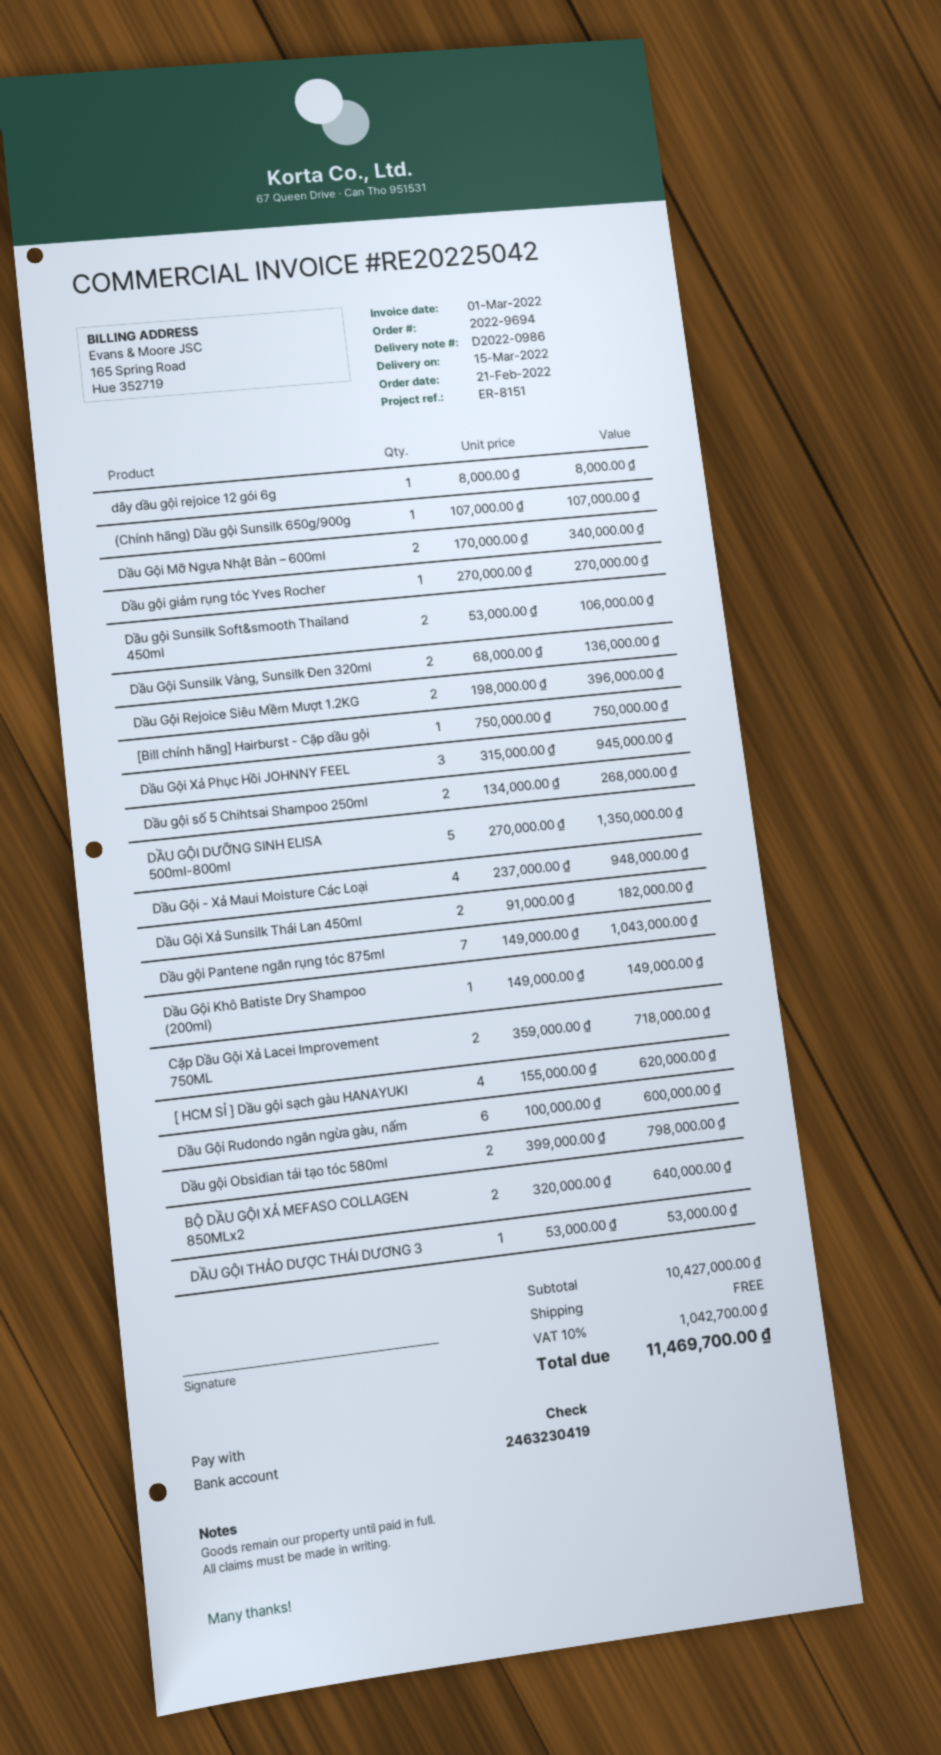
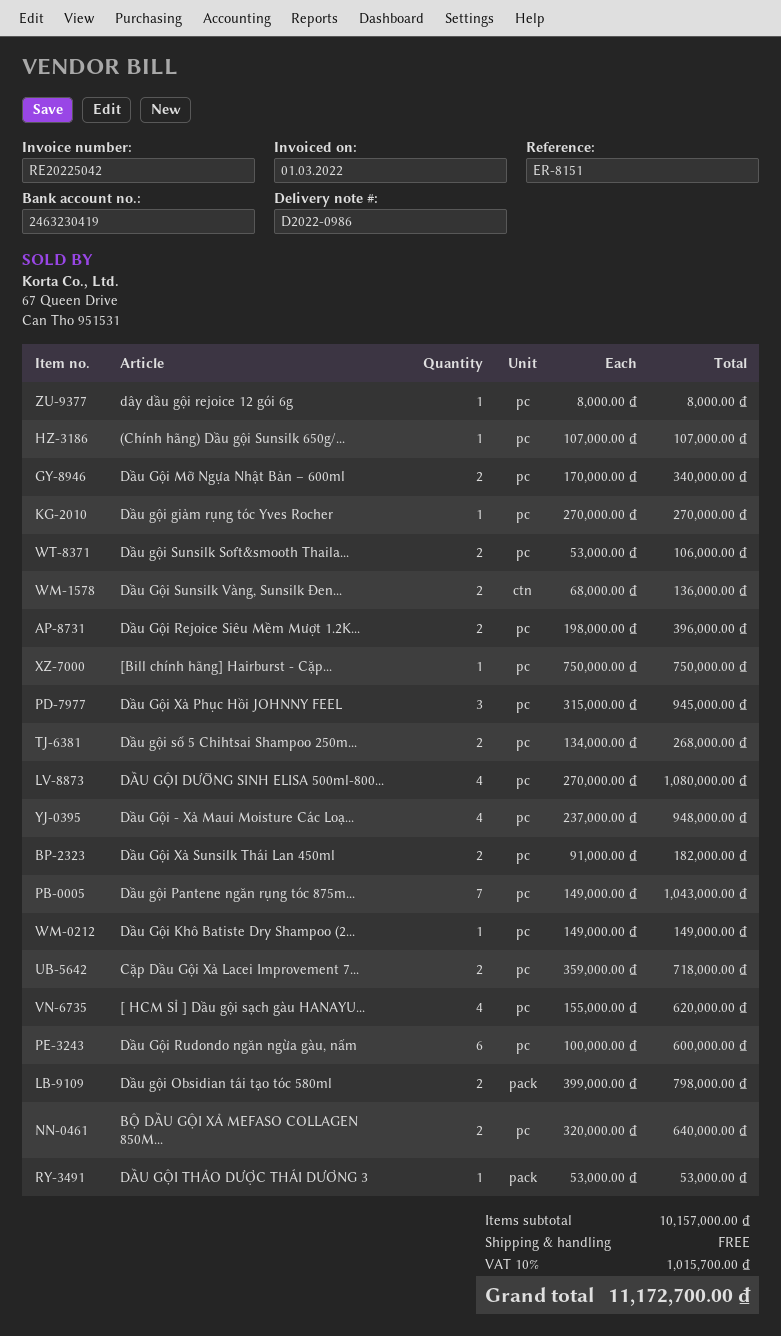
DẦU GỘI DƯỠNG SINH ELISA 500ml-800ml: 5 x 270000.00 = 1350000.00 -> 4 x 270000.00 = 1080000.00
subtotal: 10427000.00 -> 10157000.00
tax: 10% = 1042700.00 -> 10% = 1015700.00
total: 11469700.00 -> 11172700.00

